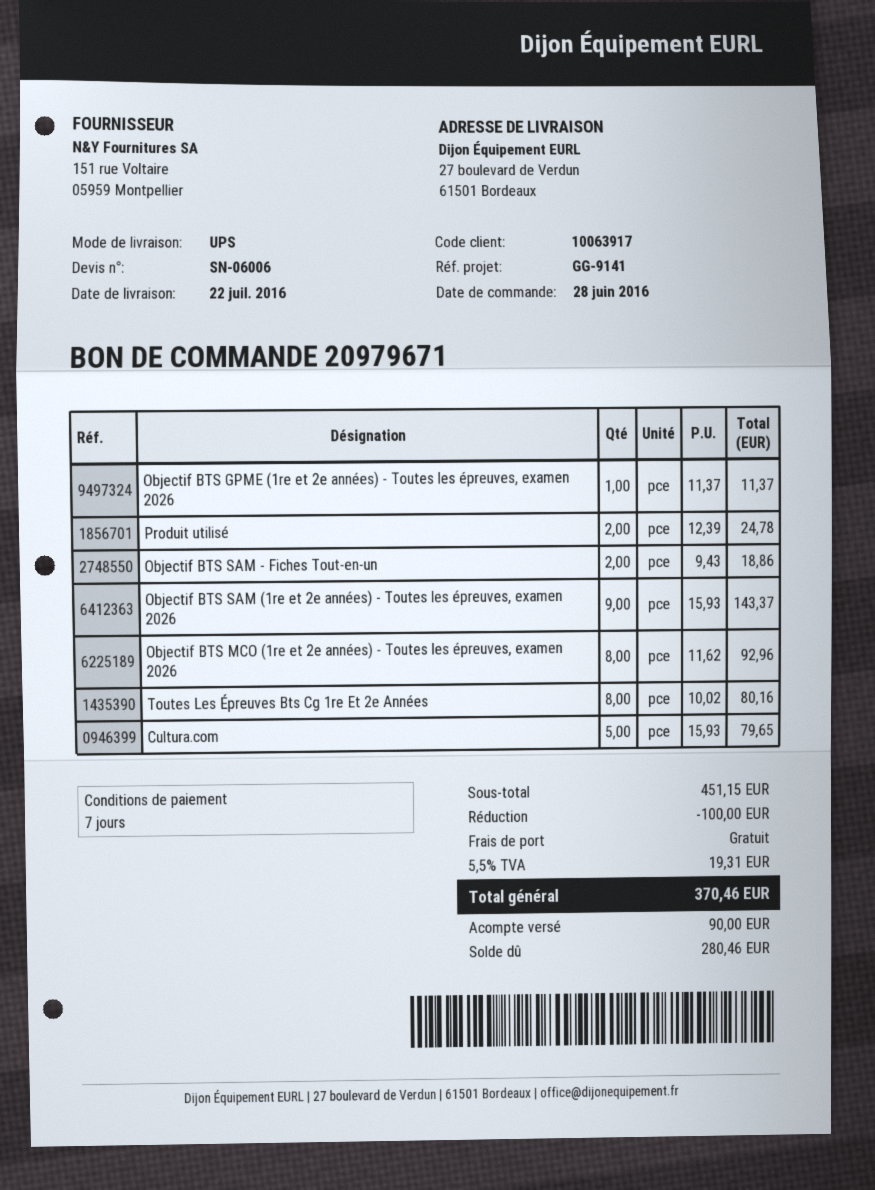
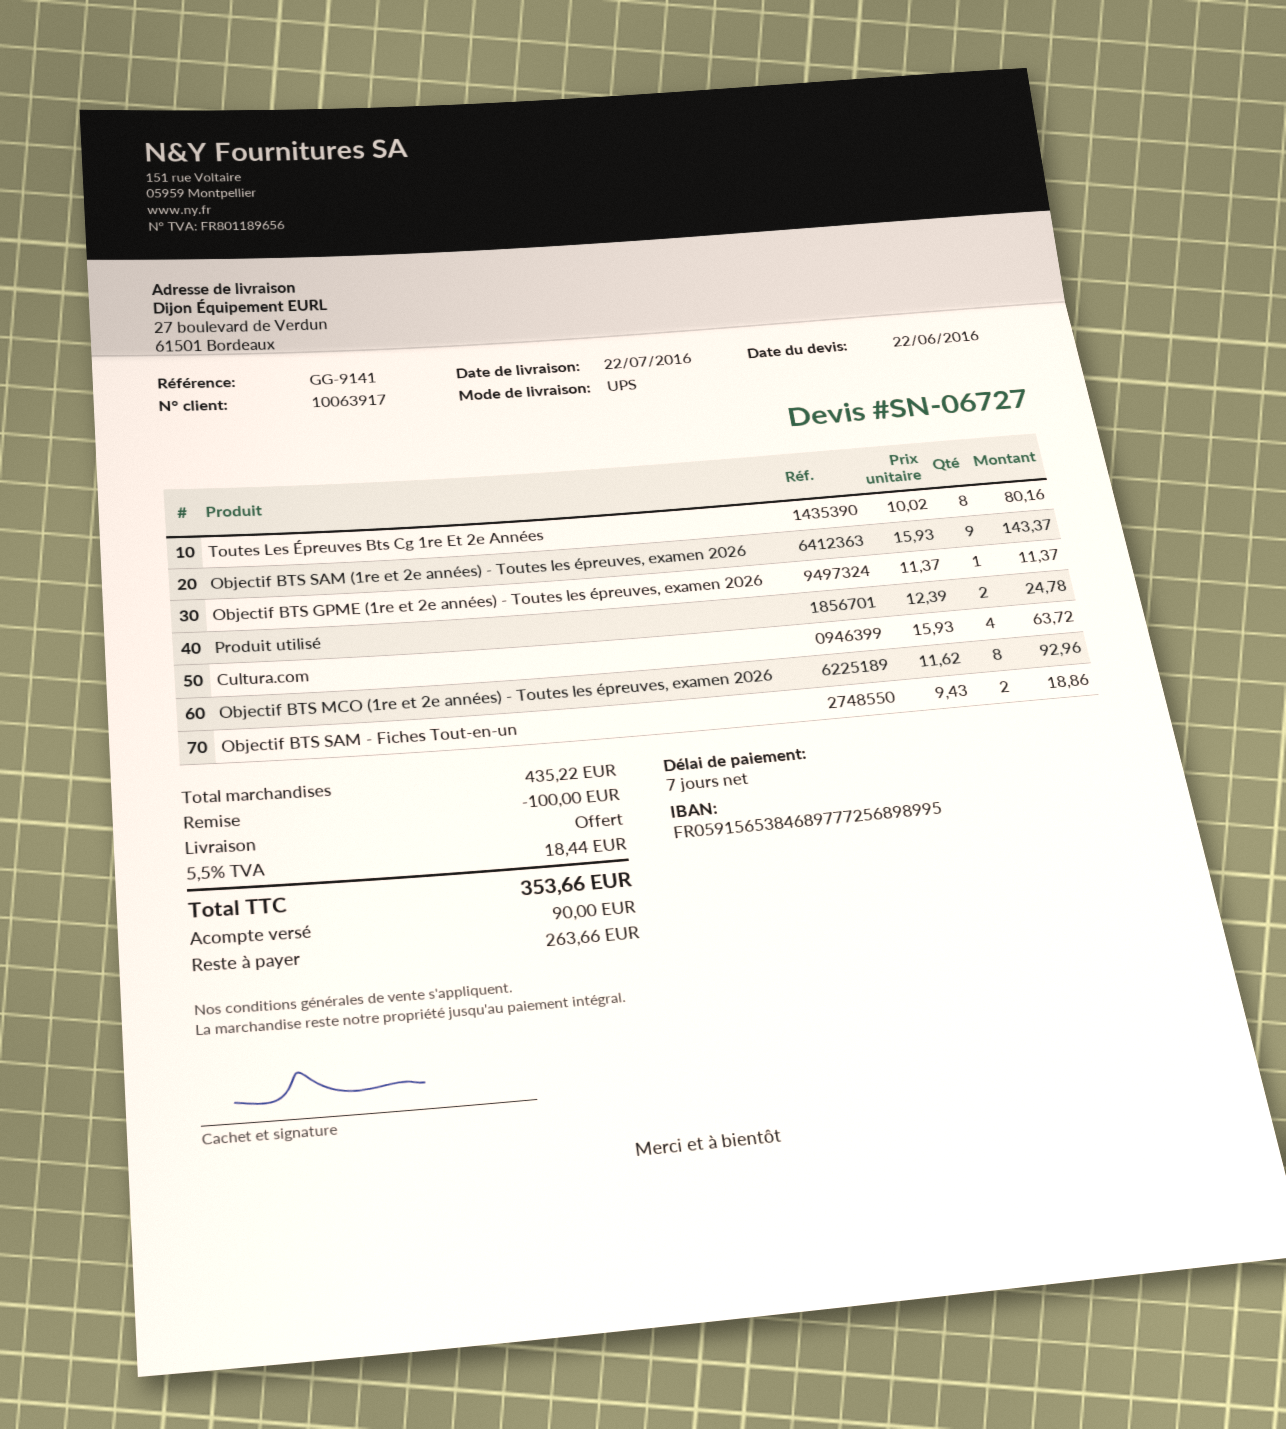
quote number: SN-06006 -> SN-06727
Cultura.com: 5 x 15.93 = 79.65 -> 4 x 15.93 = 63.72
subtotal: 451.15 -> 435.22
tax: 5.5% = 19.31 -> 5.5% = 18.44
total: 370.46 -> 353.66
balance: 280.46 -> 263.66

